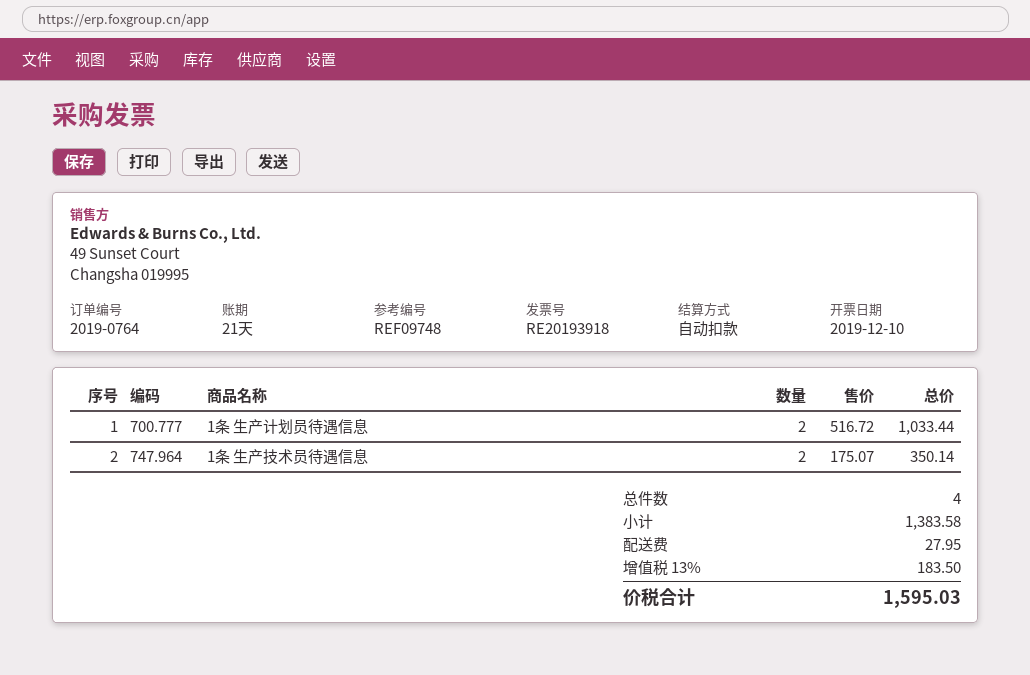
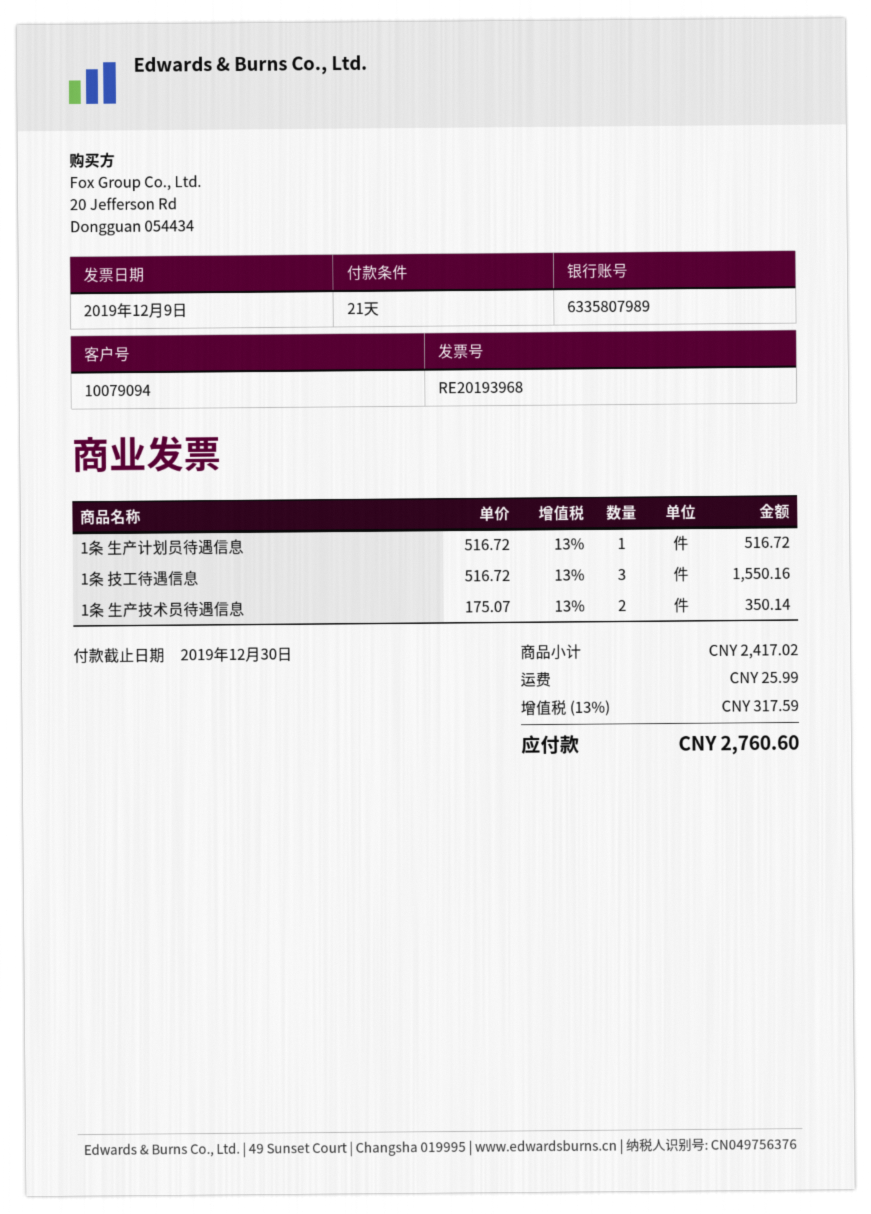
invoice number: RE20193918 -> RE20193968
invoice date: 2019-12-10 -> 2019-12-09
1条 生产计划员待遇信息: 2 x 516.72 = 1033.44 -> 1 x 516.72 = 516.72
1条 技工待遇信息: none -> 3 x 516.72 = 1550.16
subtotal: 1383.58 -> 2417.02
shipping: 27.95 -> 25.99
tax: 13% = 183.50 -> 13% = 317.59
total: 1595.03 -> 2760.60

